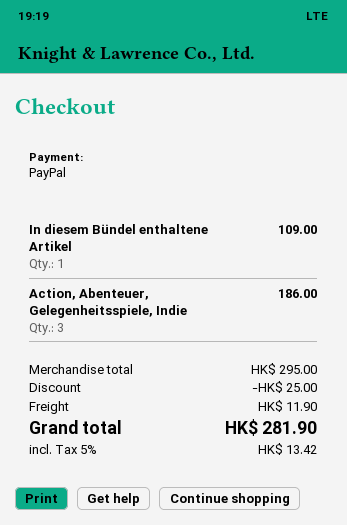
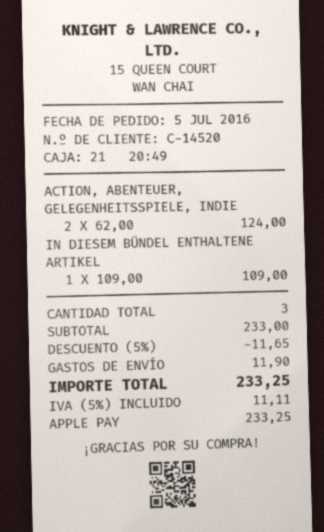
payment method: PayPal -> Apple Pay
Action, Abenteuer, Gelegenheitsspiele, Indie: 3 for 186.00 -> 2 for 124.00
subtotal: 295.00 -> 233.00
discount: 25.00 -> 11.65
tax: 5% = 13.42 -> 5% = 11.11
total: 281.90 -> 233.25

